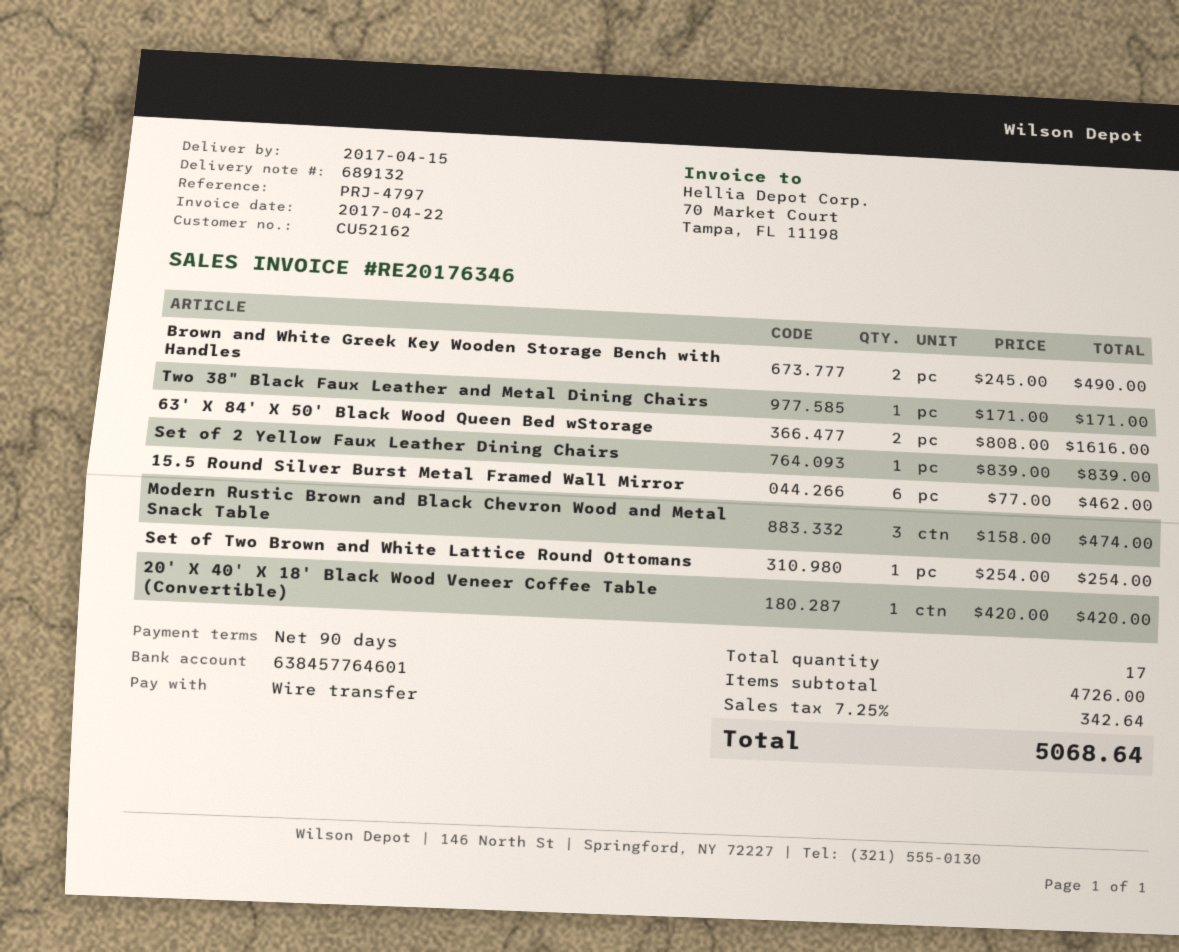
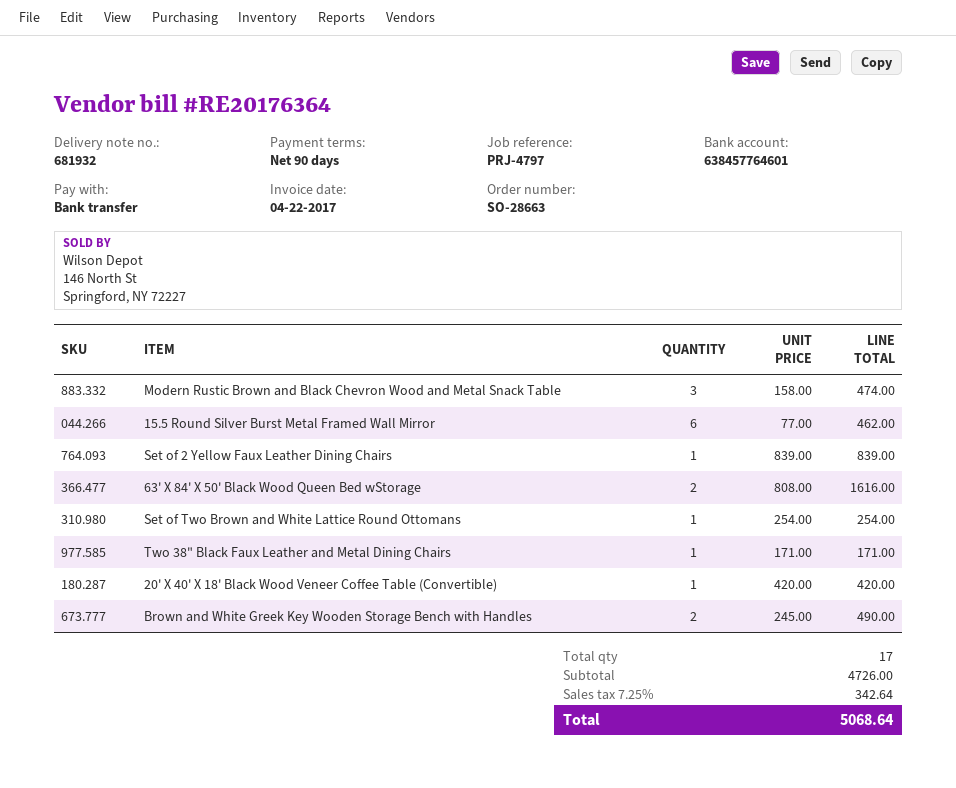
delivery note number: 689132 -> 681932
invoice number: RE20176346 -> RE20176364

